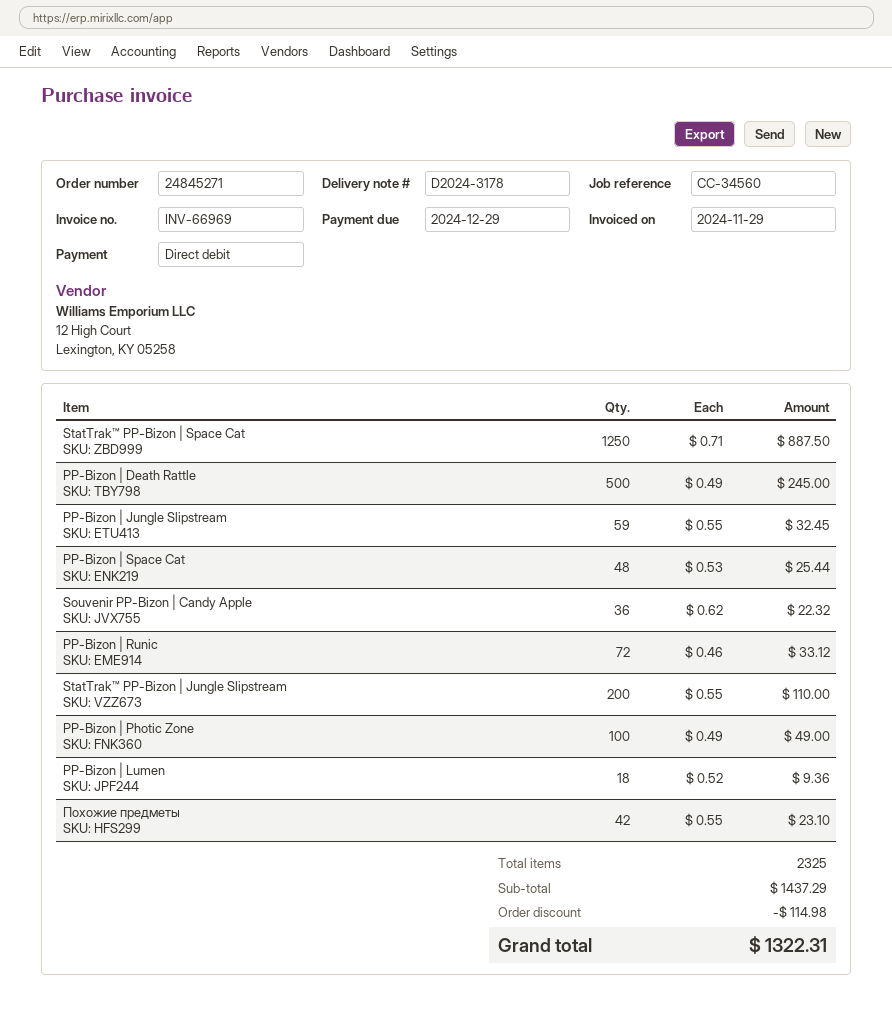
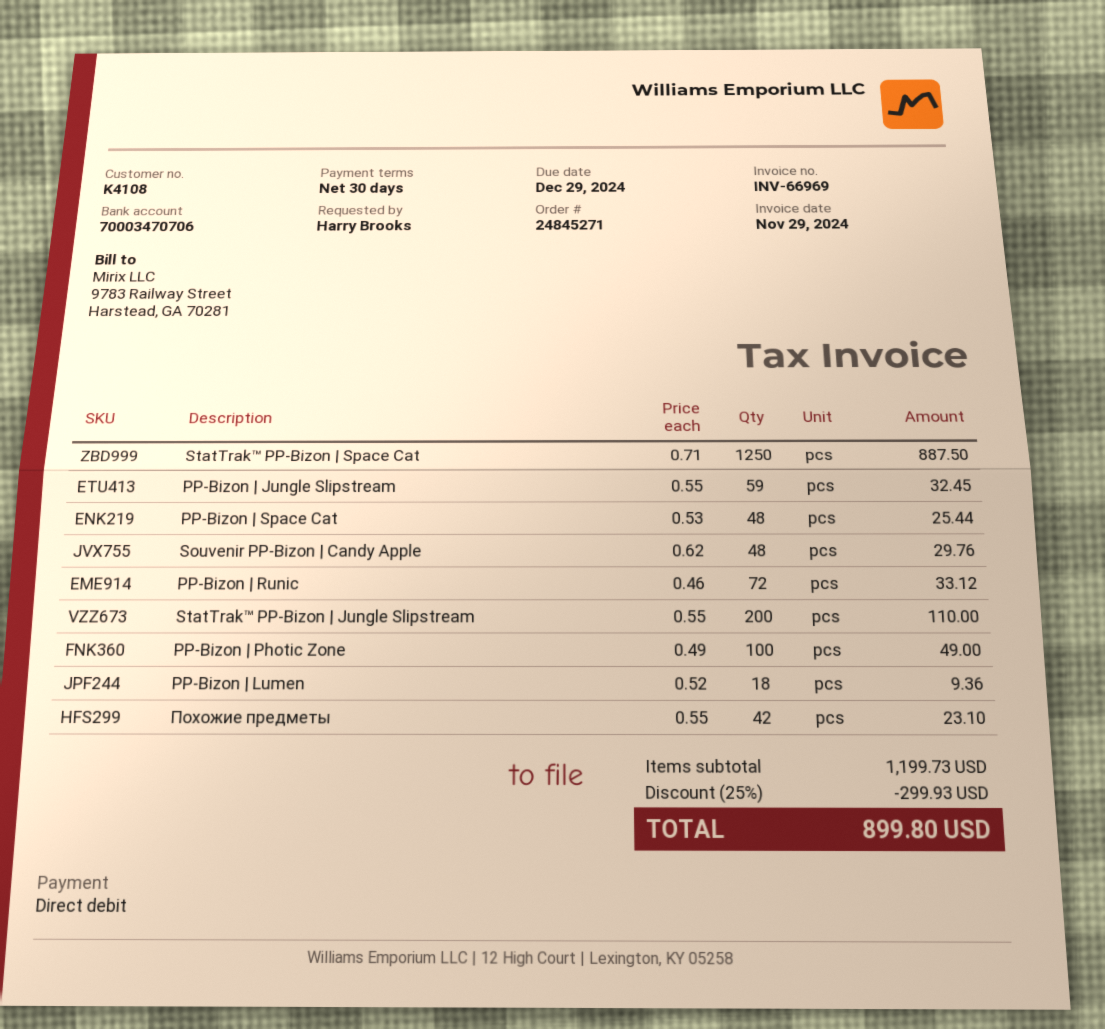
PP-Bizon | Death Rattle: 500 x 0.49 = 245.00 -> none
Souvenir PP-Bizon | Candy Apple: 36 x 0.62 = 22.32 -> 48 x 0.62 = 29.76
subtotal: 1437.29 -> 1199.73
discount: 114.98 -> 299.93
total: 1322.31 -> 899.80

